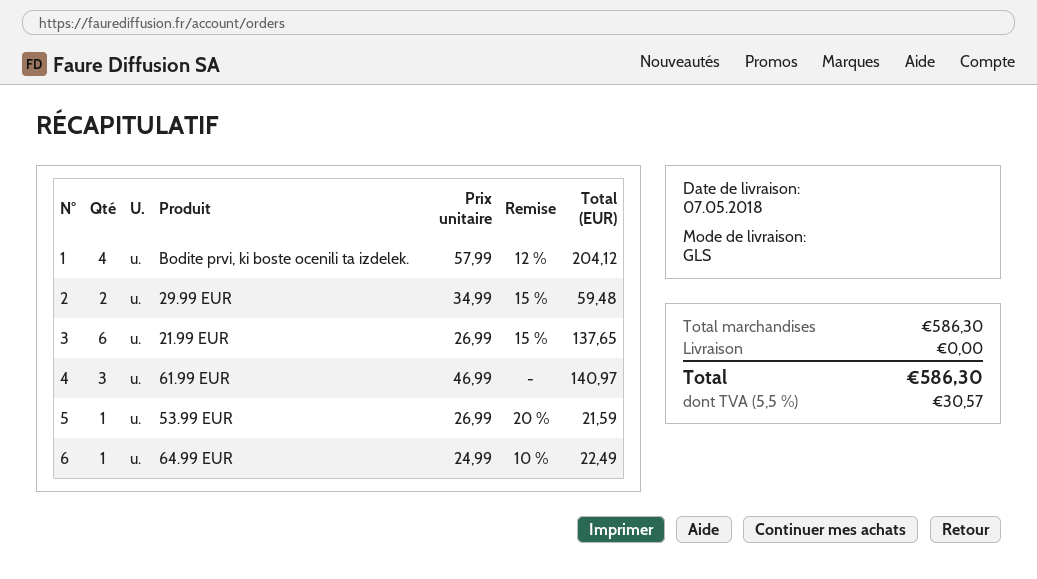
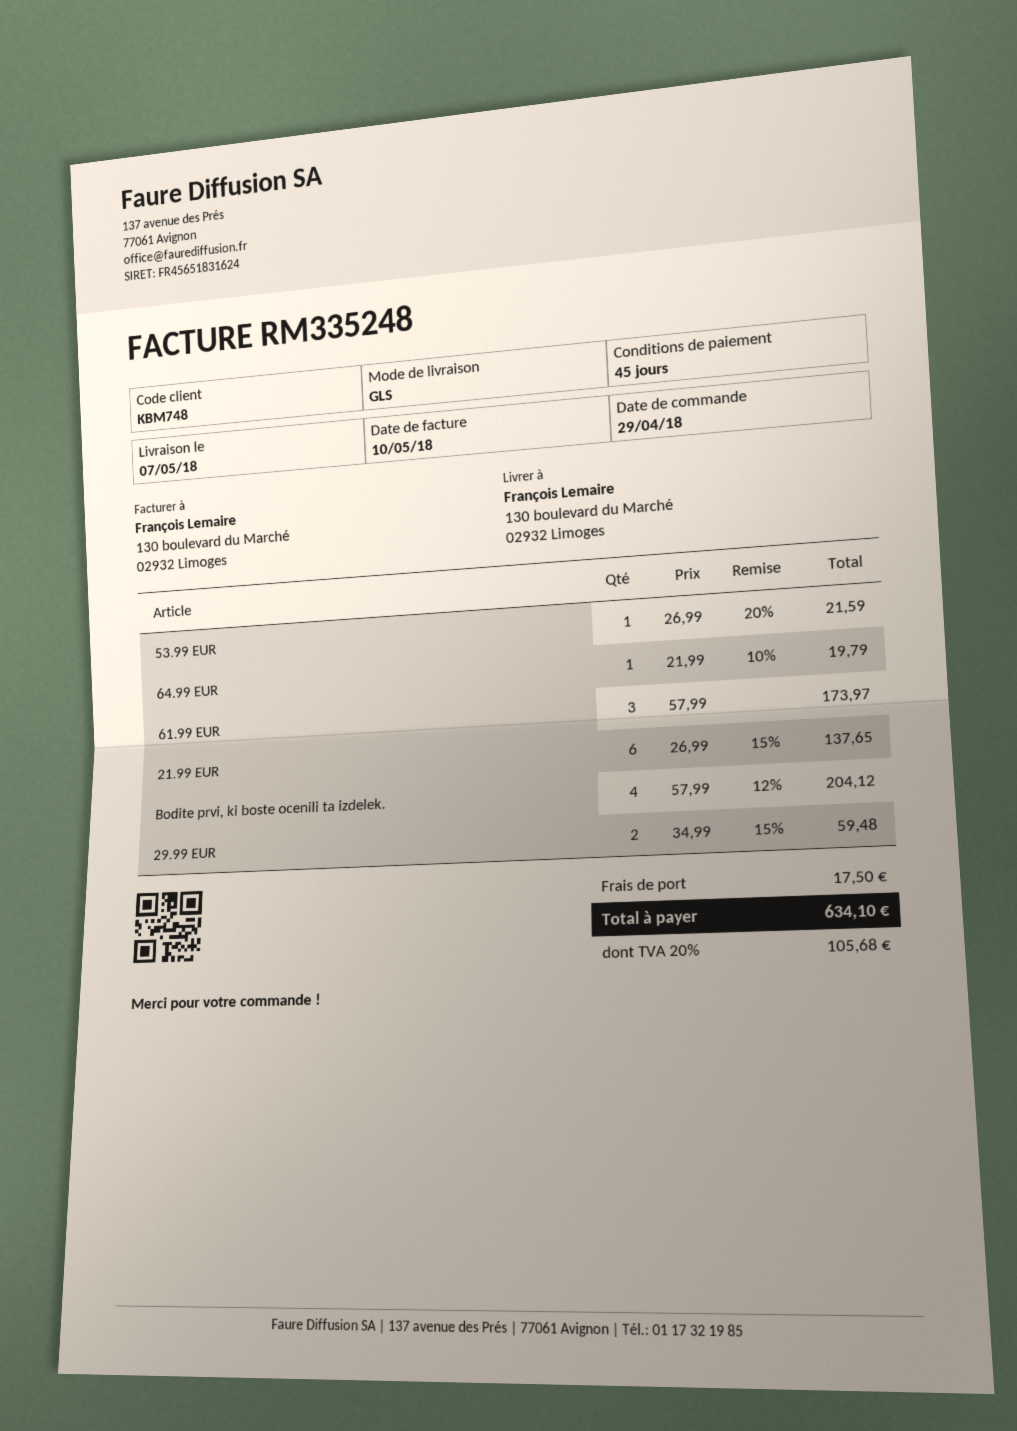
61.99 EUR: 3 x 46.99 = 140.97 -> 3 x 57.99 = 173.97
64.99 EUR: 1 x 24.99 - 10% = 22.49 -> 1 x 21.99 - 10% = 19.79
shipping: 0.00 -> 17.50
tax: 5.5% = 30.57 -> 20% = 105.68
total: 586.30 -> 634.10

